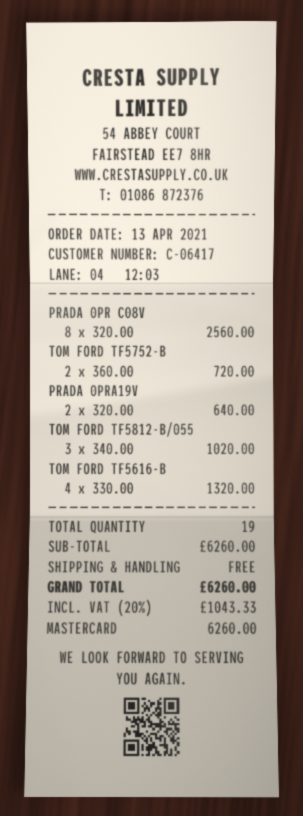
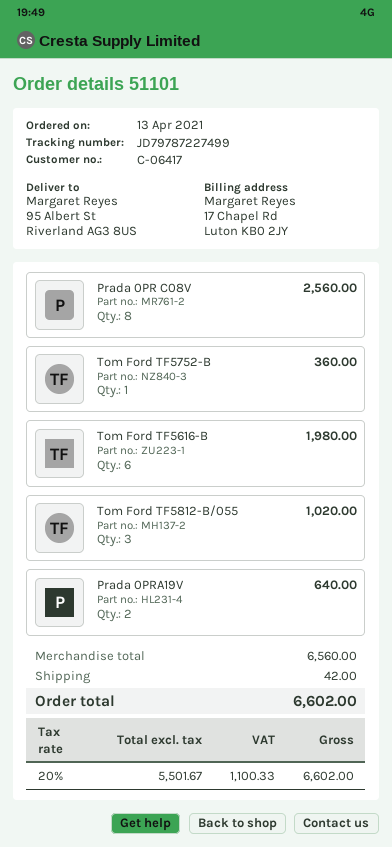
TOM FORD TF5752-B: 2 for 720.00 -> 1 for 360.00
TOM FORD TF5616-B: 4 for 1320.00 -> 6 for 1980.00
subtotal: 6260.00 -> 6560.00
shipping: 0.00 -> 42.00
tax: 20% = 1043.33 -> 20% = 1100.33
total: 6260.00 -> 6602.00

